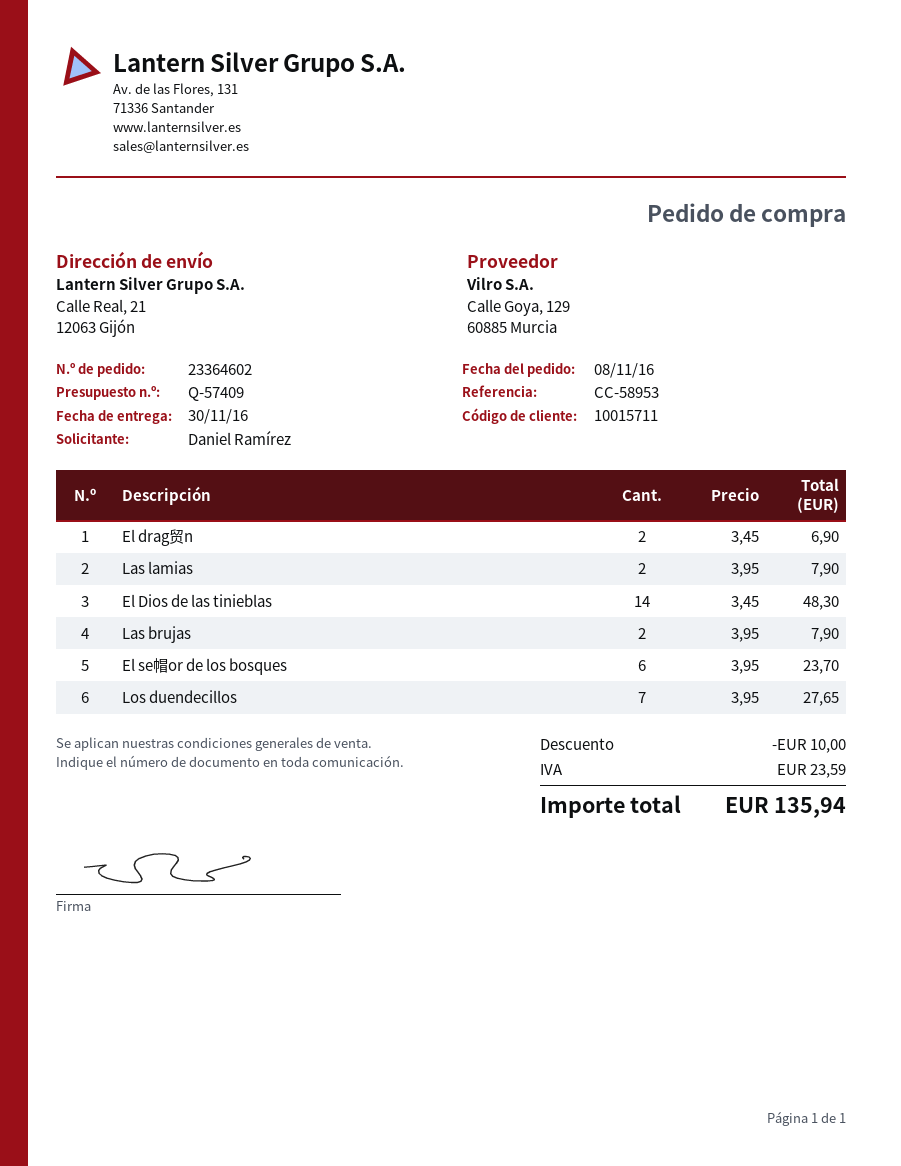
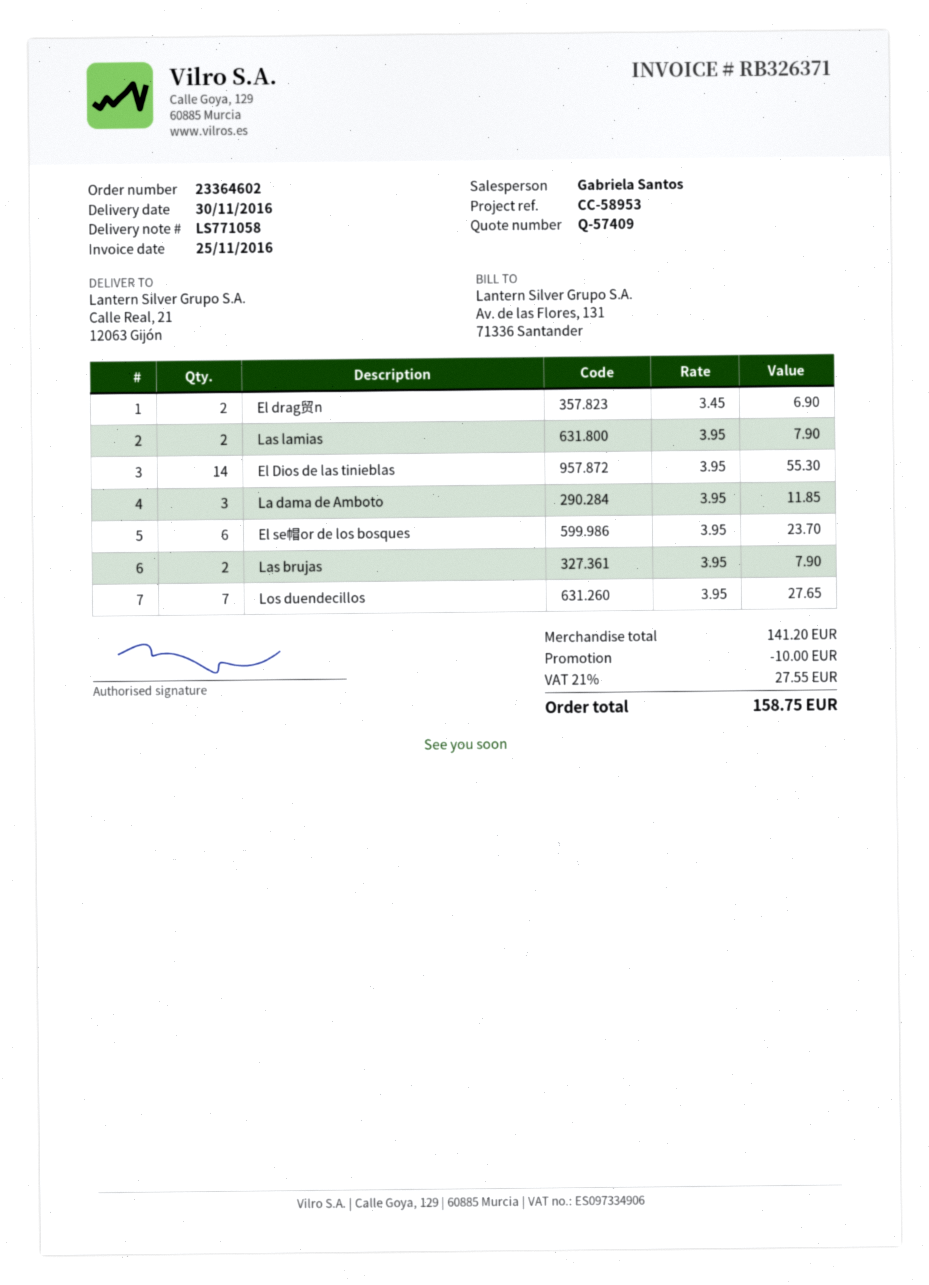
El Dios de las tinieblas: 14 x 3.45 = 48.30 -> 14 x 3.95 = 55.30
La dama de Amboto: none -> 3 x 3.95 = 11.85
tax: 23.59 -> 27.55
total: 135.94 -> 158.75

